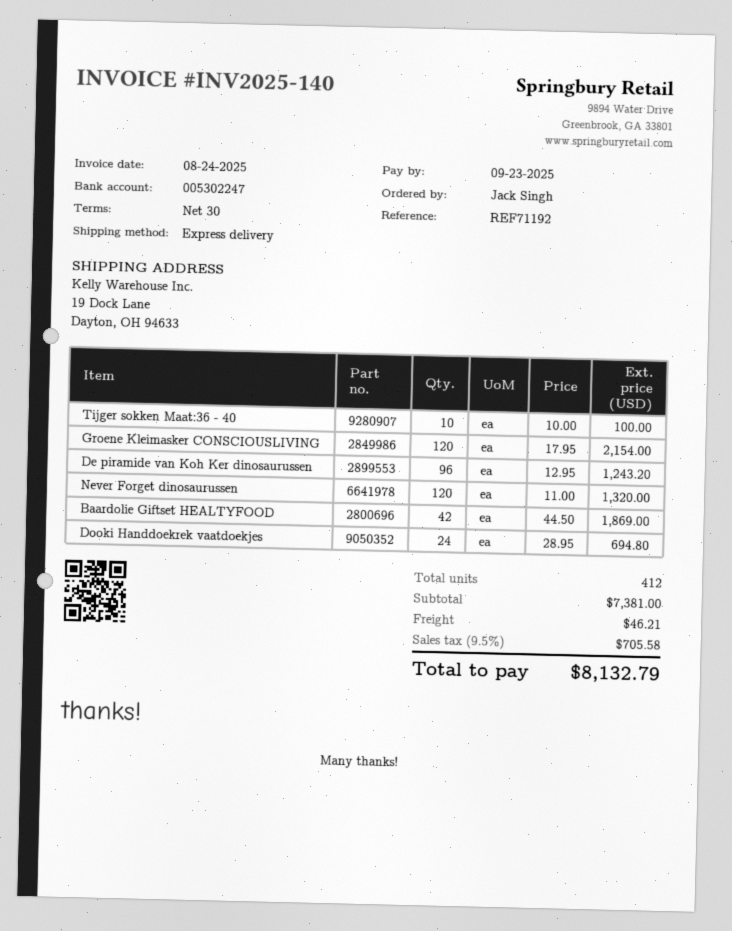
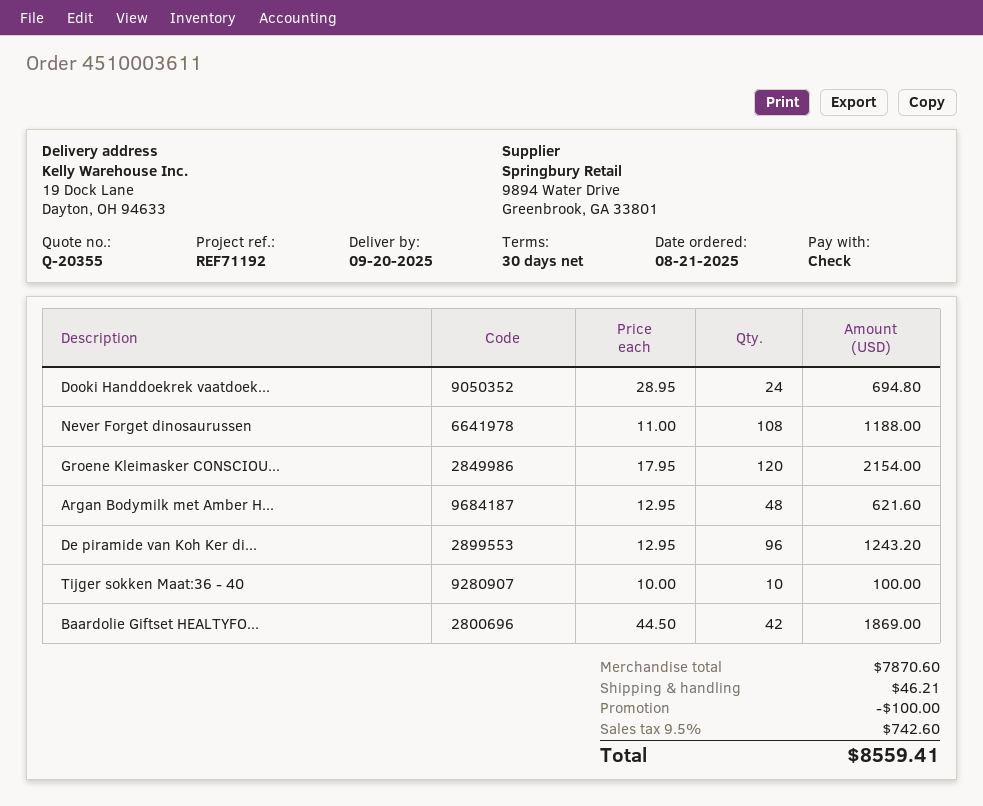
Never Forget dinosaurussen: 120 x 11.00 = 1320.00 -> 108 x 11.00 = 1188.00
Argan Bodymilk met Amber H...: none -> 48 x 12.95 = 621.60
subtotal: 7381.00 -> 7870.60
discount: none -> 100.00
tax: 9.5% = 705.58 -> 9.5% = 742.60
total: 8132.79 -> 8559.41

